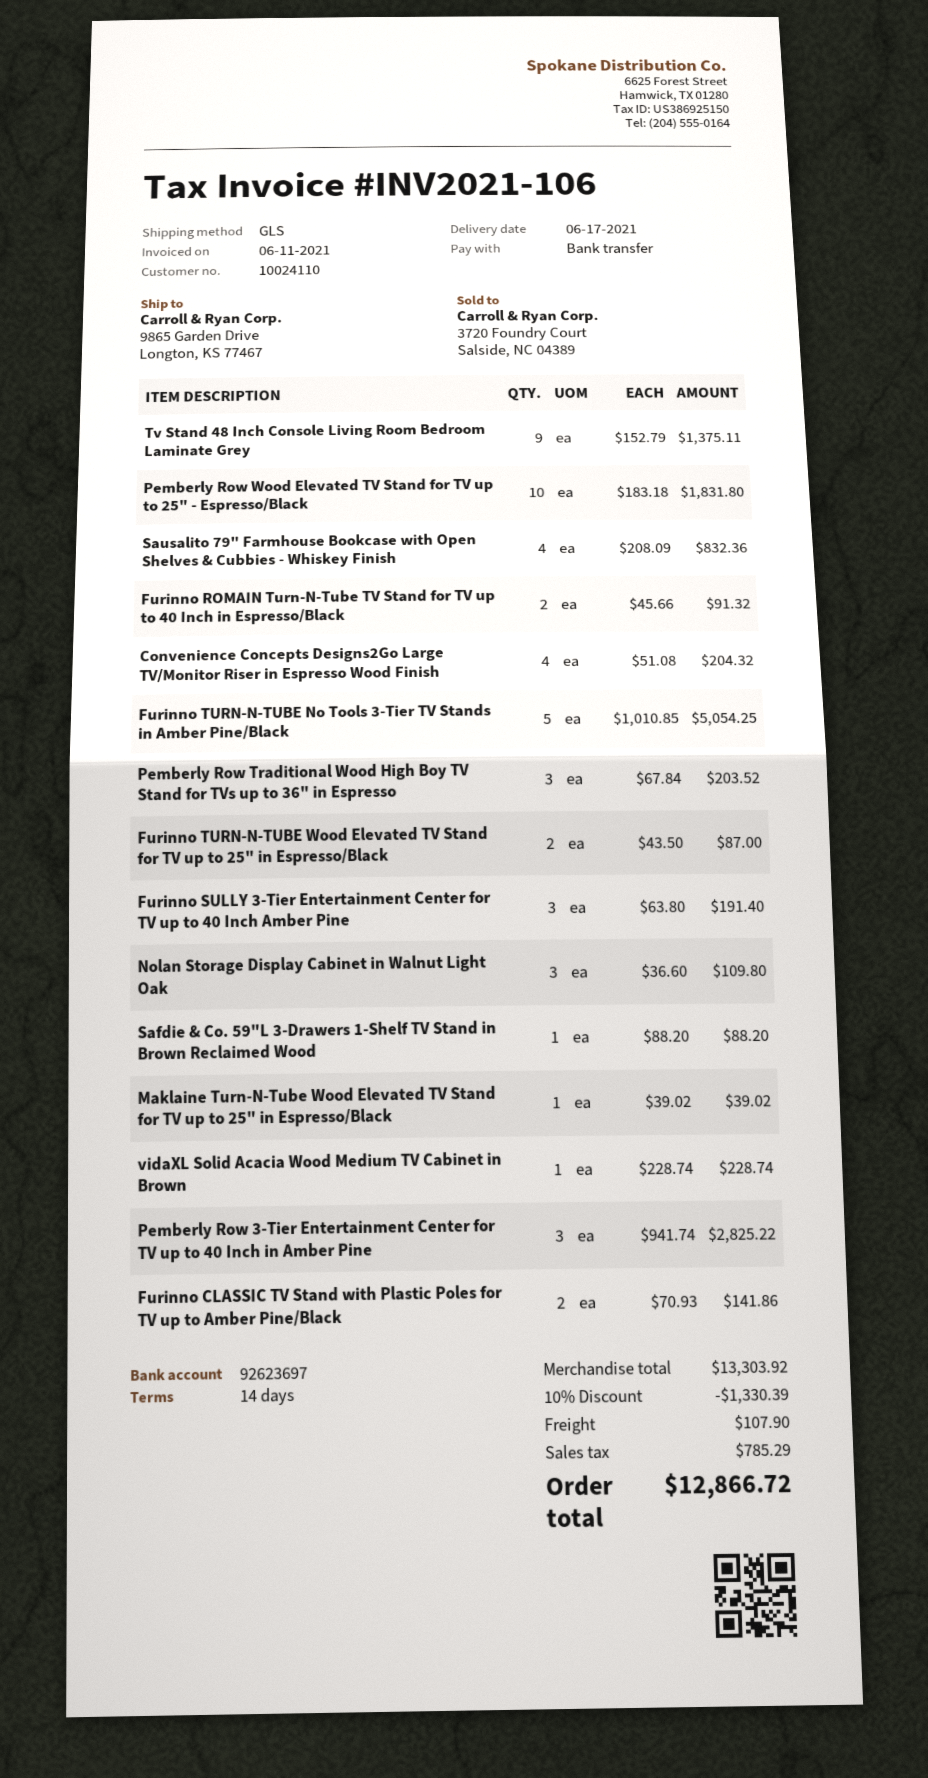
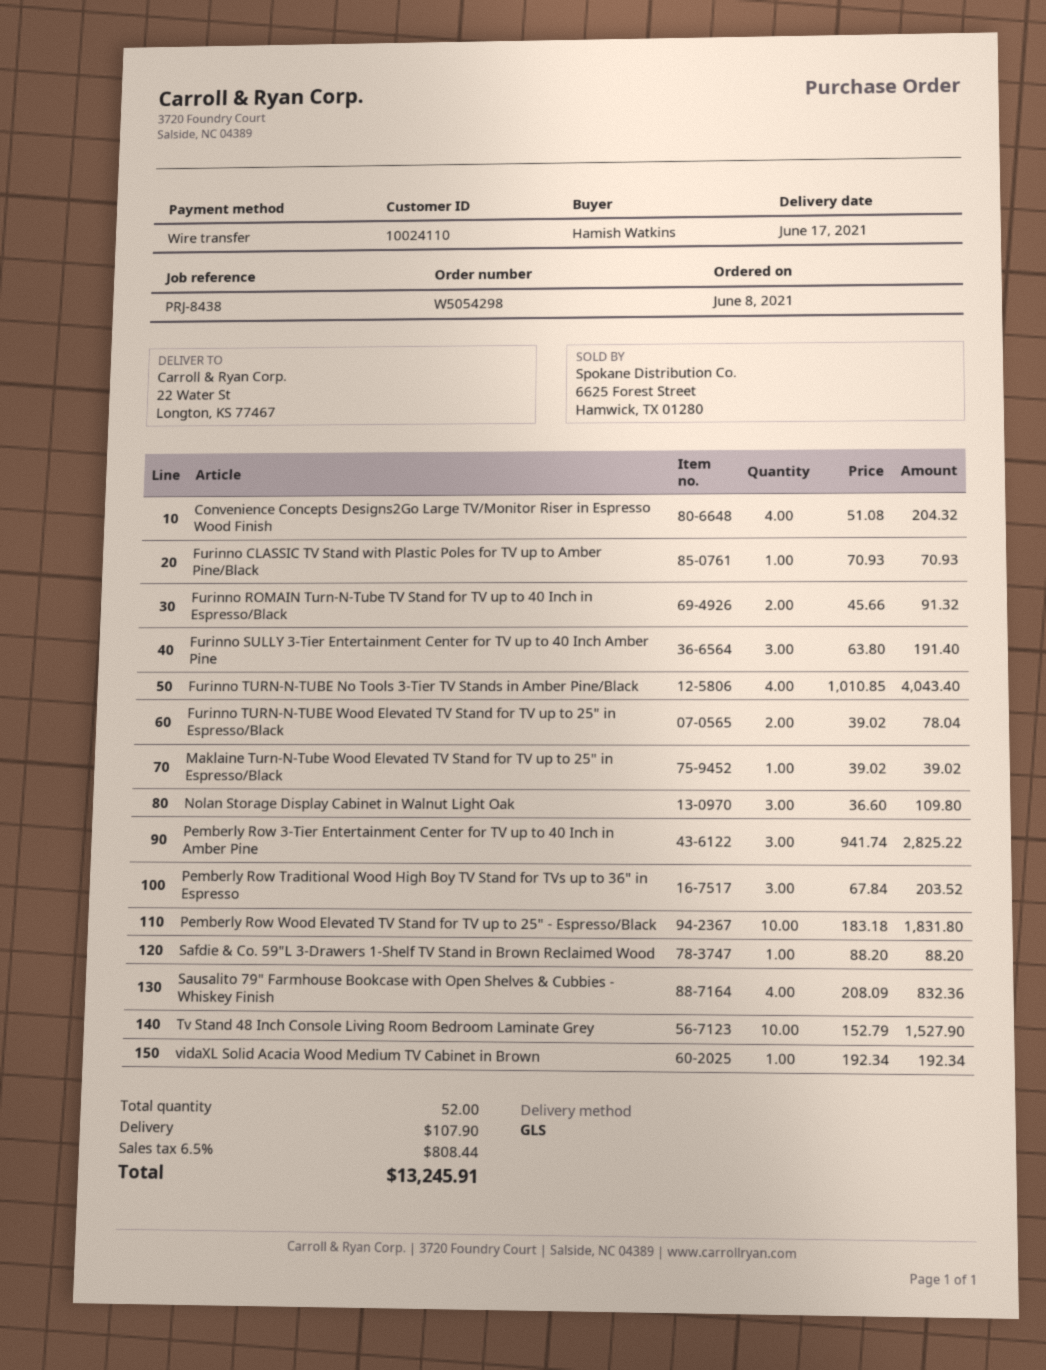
ship to: 9865 Garden Drive, Longton, KS 77467 -> 22 Water St, Longton, KS 77467
Tv Stand 48 Inch Console Living Room Bedroom Laminate Grey: 9 x 152.79 = 1375.11 -> 10 x 152.79 = 1527.90
Furinno TURN-N-TUBE No Tools 3-Tier TV Stands in Amber Pine/Black: 5 x 1010.85 = 5054.25 -> 4 x 1010.85 = 4043.40
Furinno TURN-N-TUBE Wood Elevated TV Stand for TV up to 25" in Espresso/Black: 2 x 43.50 = 87.00 -> 2 x 39.02 = 78.04
vidaXL Solid Acacia Wood Medium TV Cabinet in Brown: 1 x 228.74 = 228.74 -> 1 x 192.34 = 192.34
Furinno CLASSIC TV Stand with Plastic Poles for TV up to Amber Pine/Black: 2 x 70.93 = 141.86 -> 1 x 70.93 = 70.93
discount: 10% = 1330.39 -> none
tax: 785.29 -> 808.44
total: 12866.72 -> 13245.91

